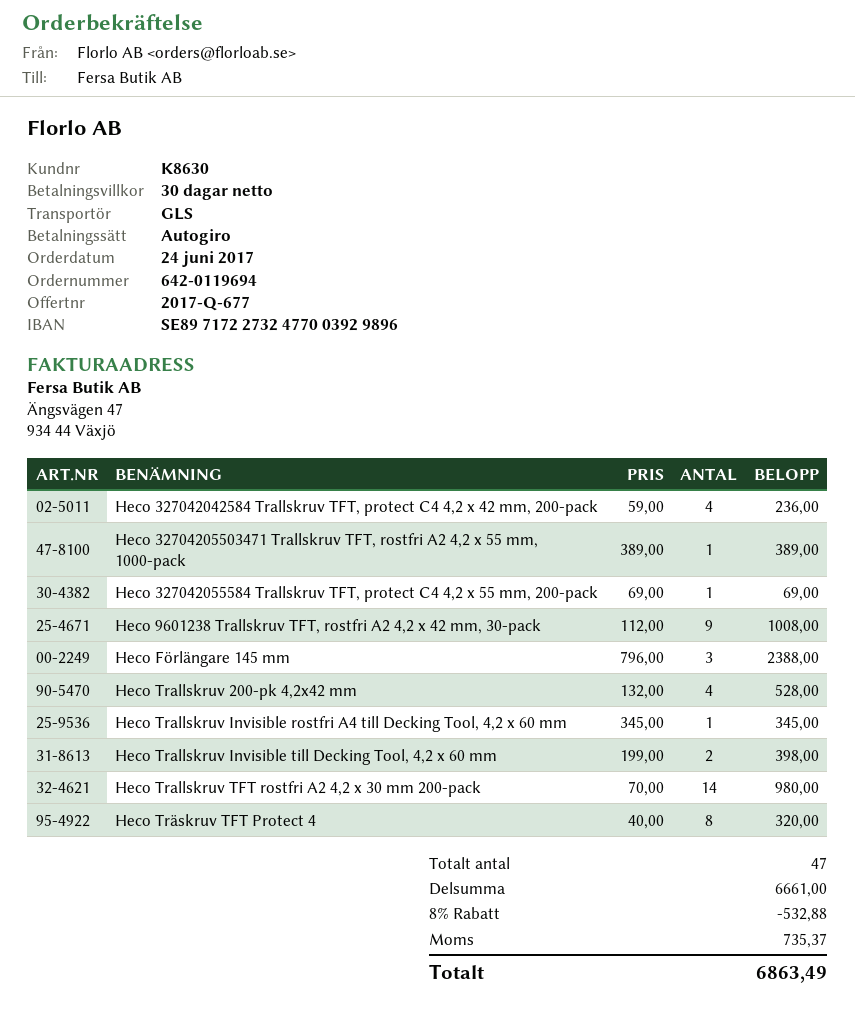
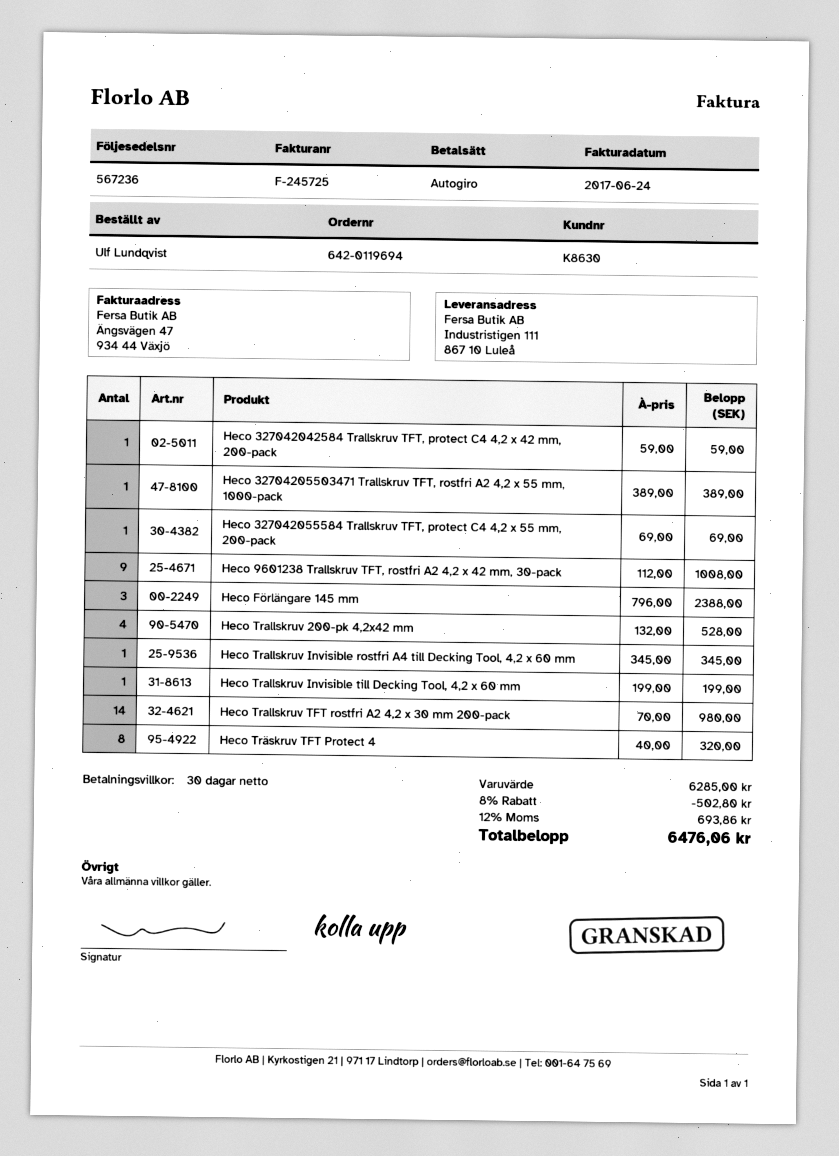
Heco 327042042584 Trallskruv TFT, protect C4 4,2 x 42 mm, 200-pack: 4 x 59.00 = 236.00 -> 1 x 59.00 = 59.00
Heco Trallskruv Invisible till Decking Tool, 4,2 x 60 mm: 2 x 199.00 = 398.00 -> 1 x 199.00 = 199.00
subtotal: 6661.00 -> 6285.00
discount: 8% = 532.88 -> 8% = 502.80
tax: 735.37 -> 693.86
total: 6863.49 -> 6476.06

